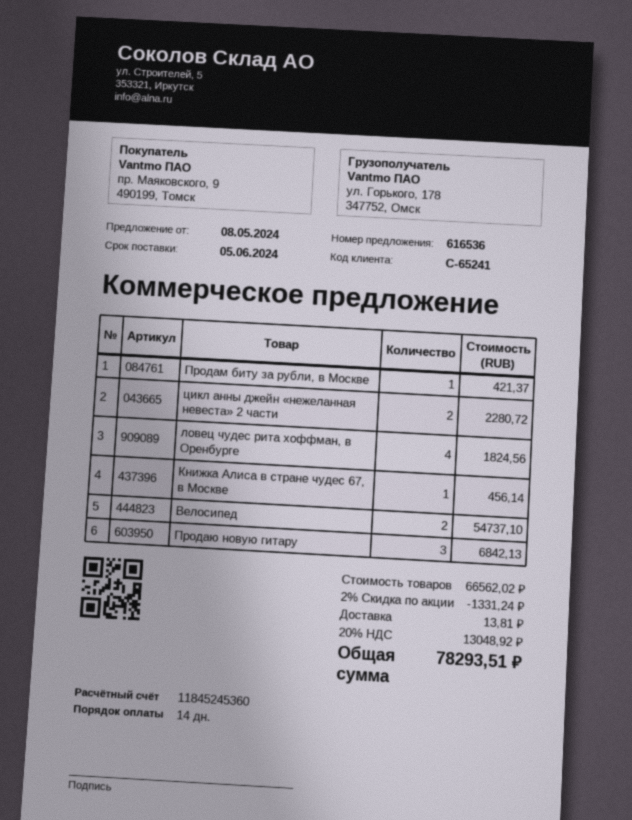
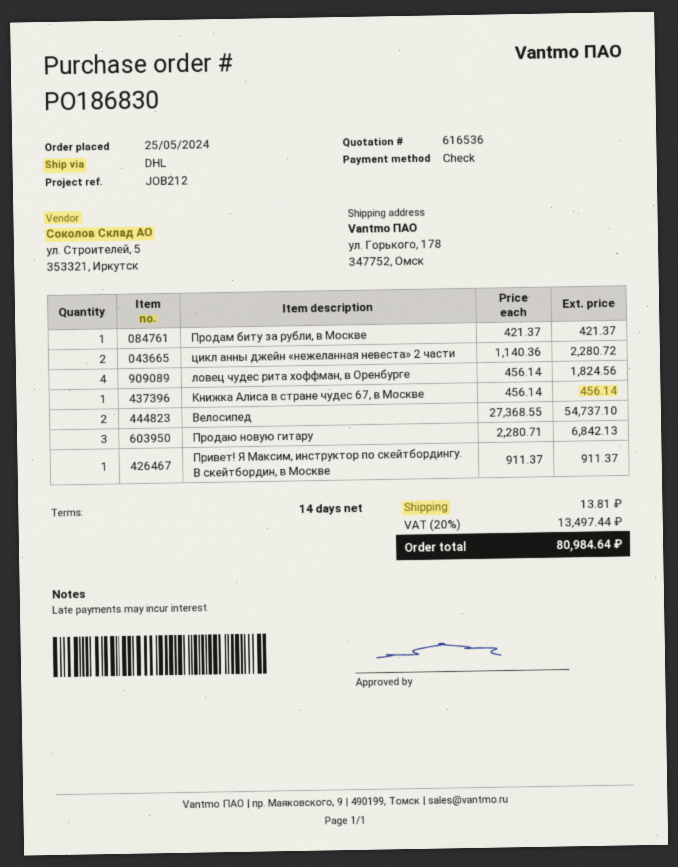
Привет! Я Максим, инструктор по скейтбордингу. В скейтбордин, в Москве: none -> 1 for 911.37
discount: 2% = 1331.24 -> none
tax: 20% = 13048.92 -> 20% = 13497.44
total: 78293.51 -> 80984.64

